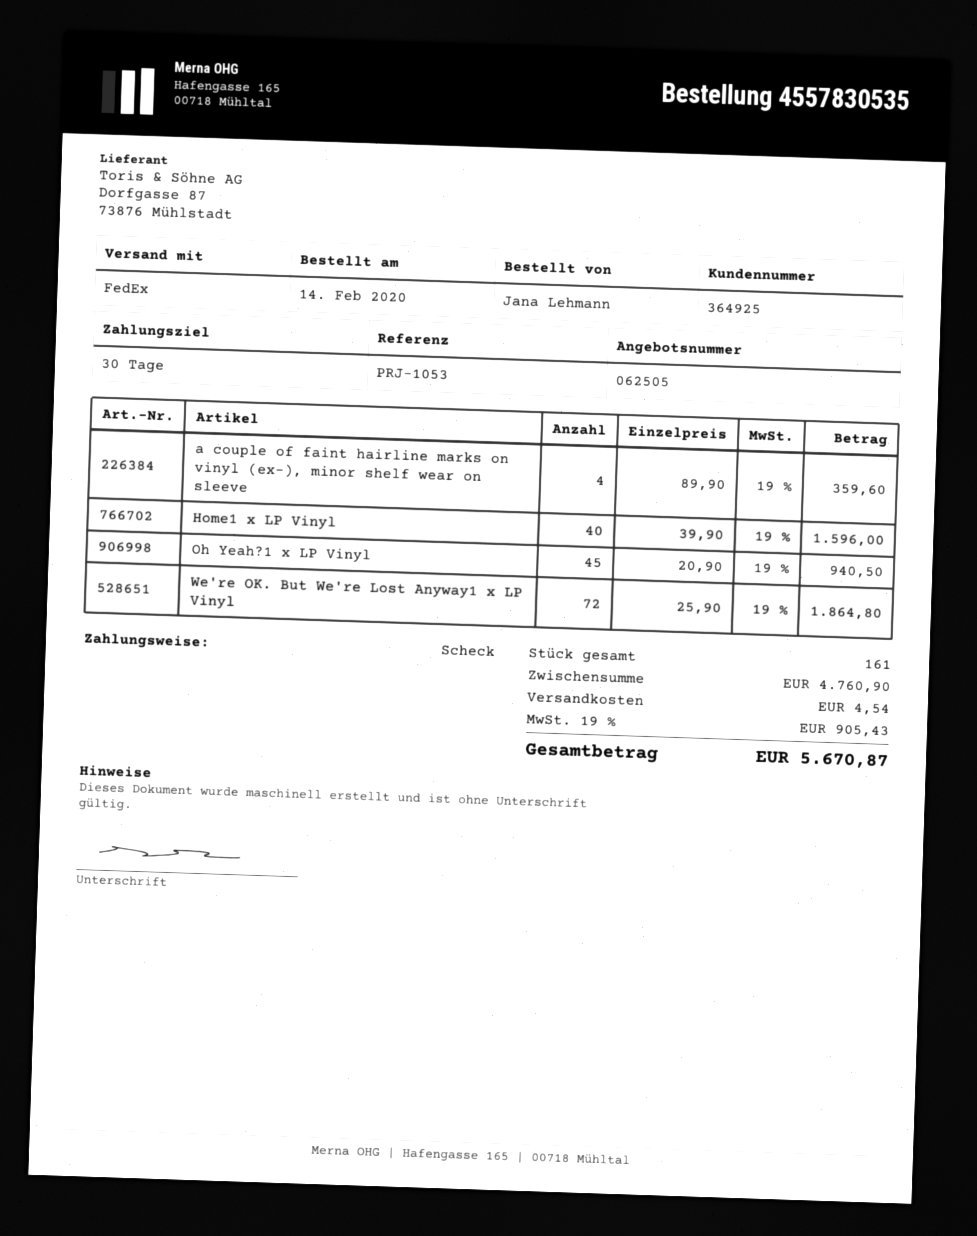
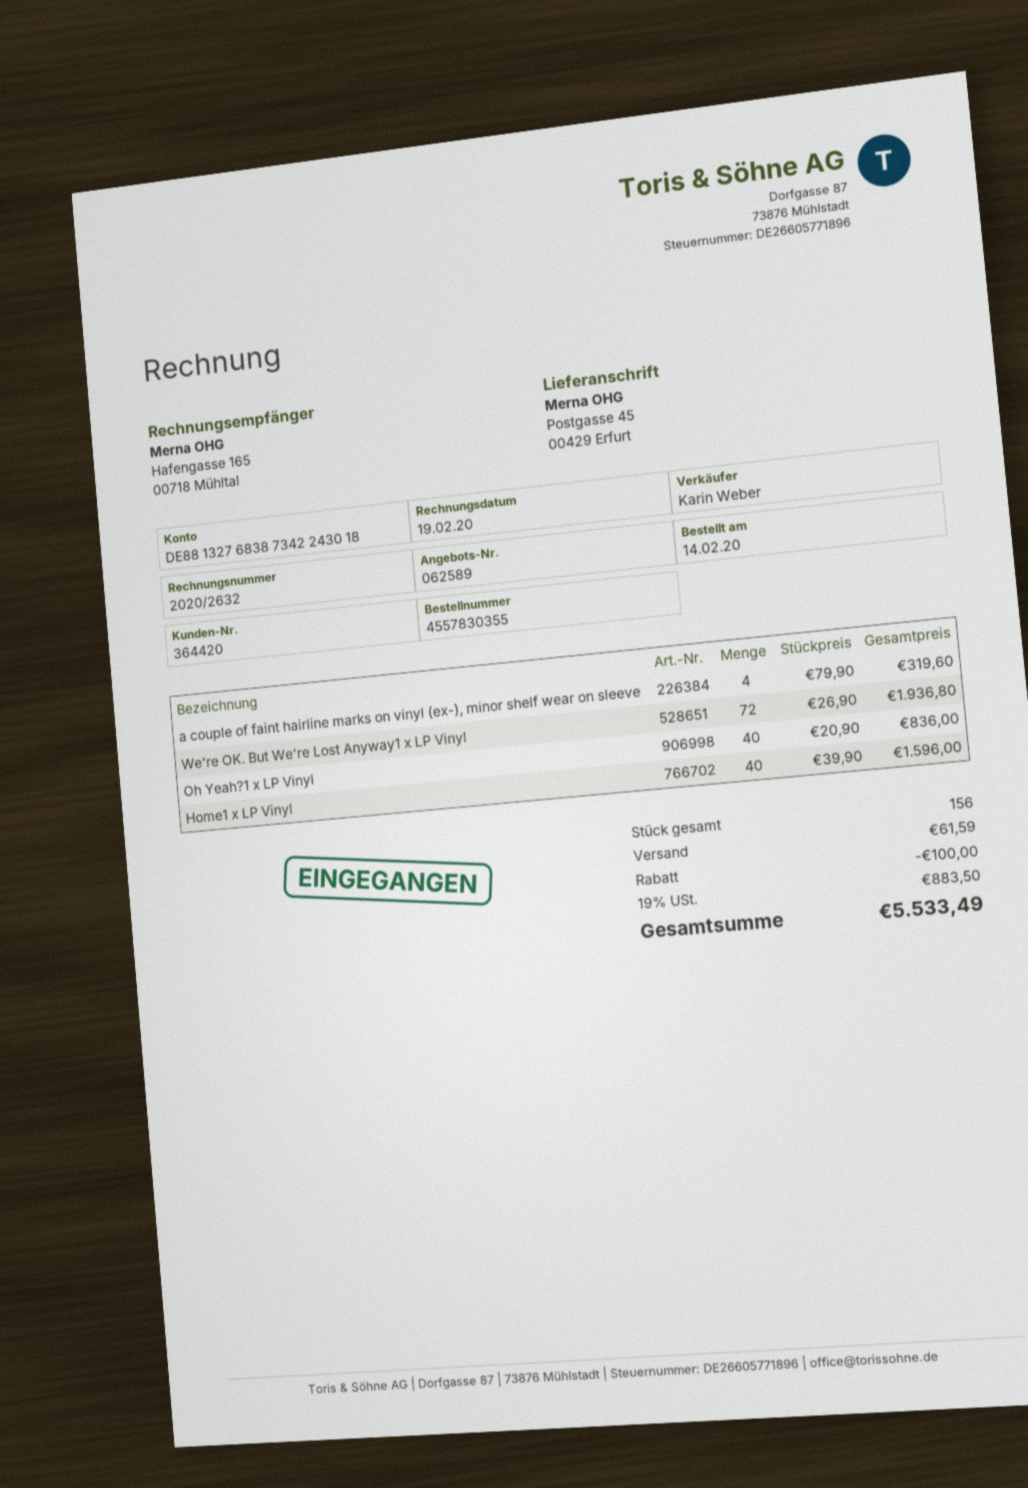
quote number: 062505 -> 062589
order number: 4557830535 -> 4557830355
customer number: 364925 -> 364420
a couple of faint hairline marks on vinyl (ex-), minor shelf wear on sleeve: 4 x 89.90 = 359.60 -> 4 x 79.90 = 319.60
Oh Yeah?1 x LP Vinyl: 45 x 20.90 = 940.50 -> 40 x 20.90 = 836.00
We're OK. But We're Lost Anyway1 x LP Vinyl: 72 x 25.90 = 1864.80 -> 72 x 26.90 = 1936.80
total quantity: 161 -> 156
discount: none -> 100.00
shipping: 4.54 -> 61.59
tax: 19% = 905.43 -> 19% = 883.50
total: 5670.87 -> 5533.49

